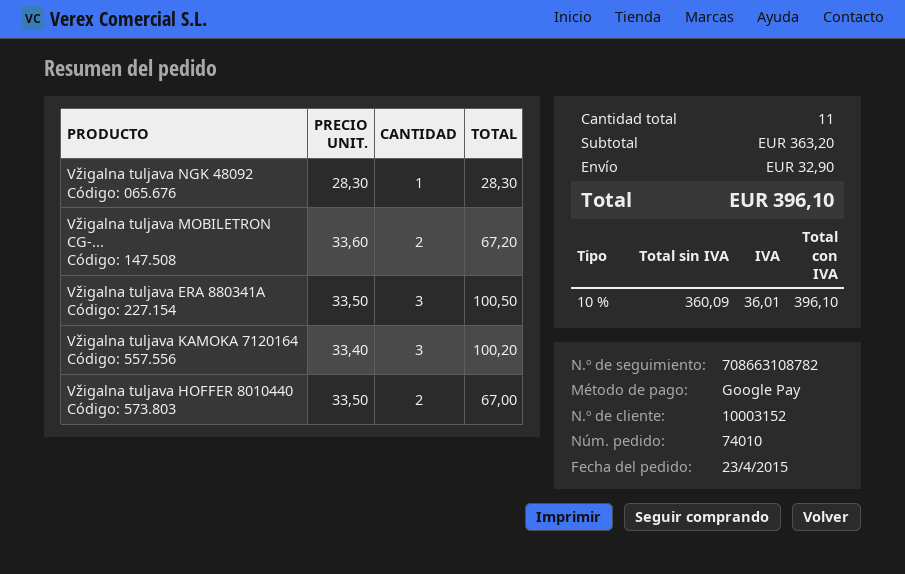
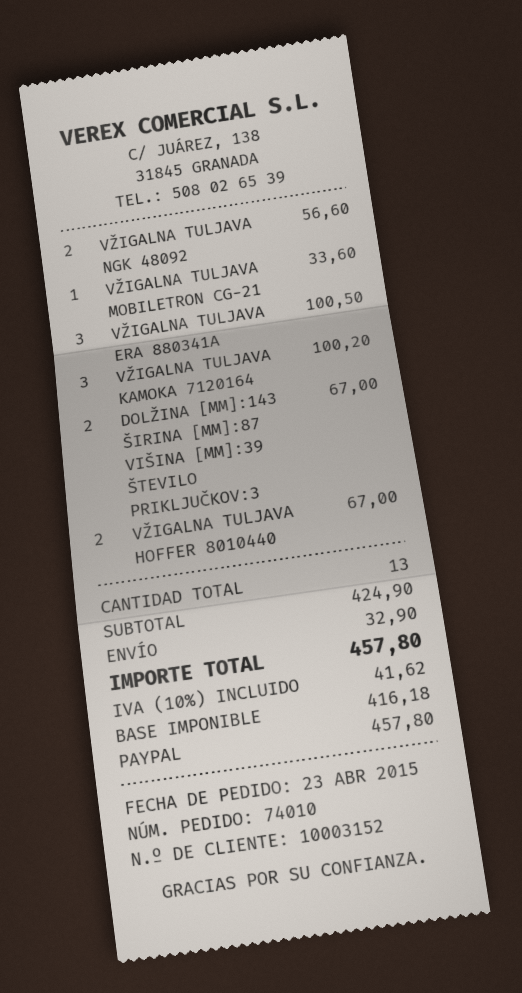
payment method: Google Pay -> PayPal
Vžigalna tuljava NGK 48092: 1 for 28.30 -> 2 for 56.60
Vžigalna tuljava MOBILETRON CG-...: 2 for 67.20 -> 1 for 33.60
DOLŽINA [MM]:143 ŠIRINA [MM]:87 VIŠINA [MM]:39 ŠTEVILO PRIKLJUČKOV:3: none -> 2 for 67.00
total quantity: 11 -> 13
subtotal: 363.20 -> 424.90
net: 360.09 -> 416.18
tax: 10% = 36.01 -> 10% = 41.62
total: 396.10 -> 457.80

